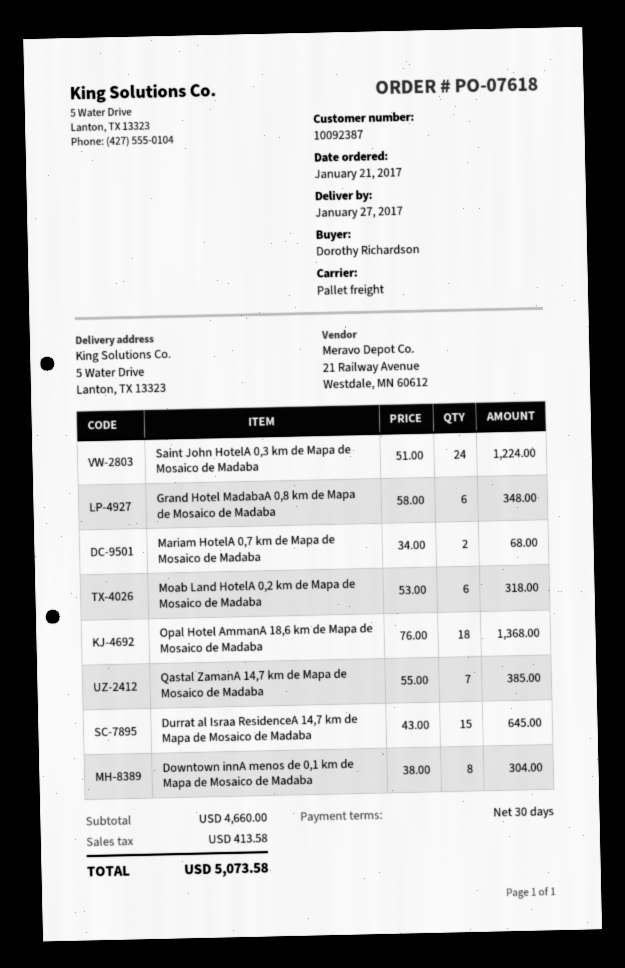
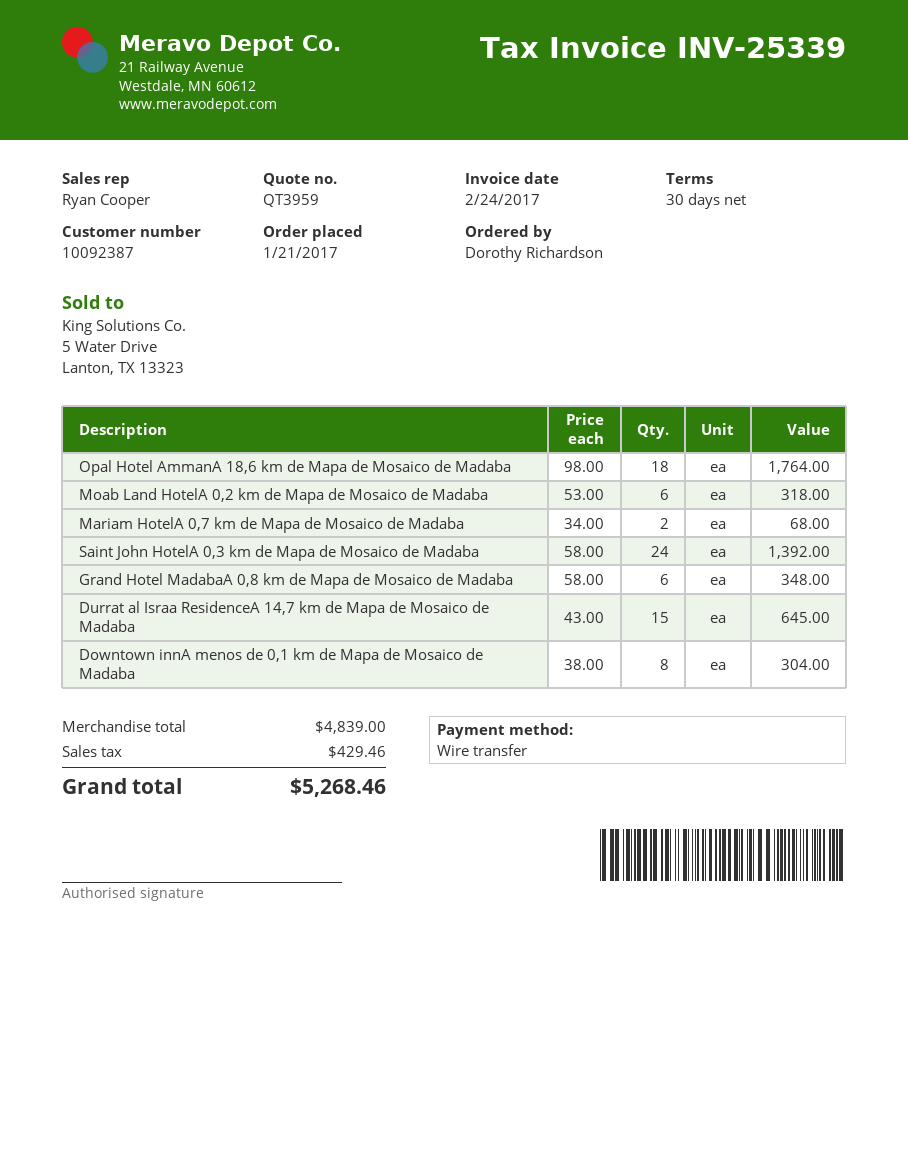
Saint John HotelA 0,3 km de Mapa de Mosaico de Madaba: 24 x 51.00 = 1224.00 -> 24 x 58.00 = 1392.00
Opal Hotel AmmanA 18,6 km de Mapa de Mosaico de Madaba: 18 x 76.00 = 1368.00 -> 18 x 98.00 = 1764.00
Qastal ZamanA 14,7 km de Mapa de Mosaico de Madaba: 7 x 55.00 = 385.00 -> none
subtotal: 4660.00 -> 4839.00
tax: 413.58 -> 429.46
total: 5073.58 -> 5268.46

